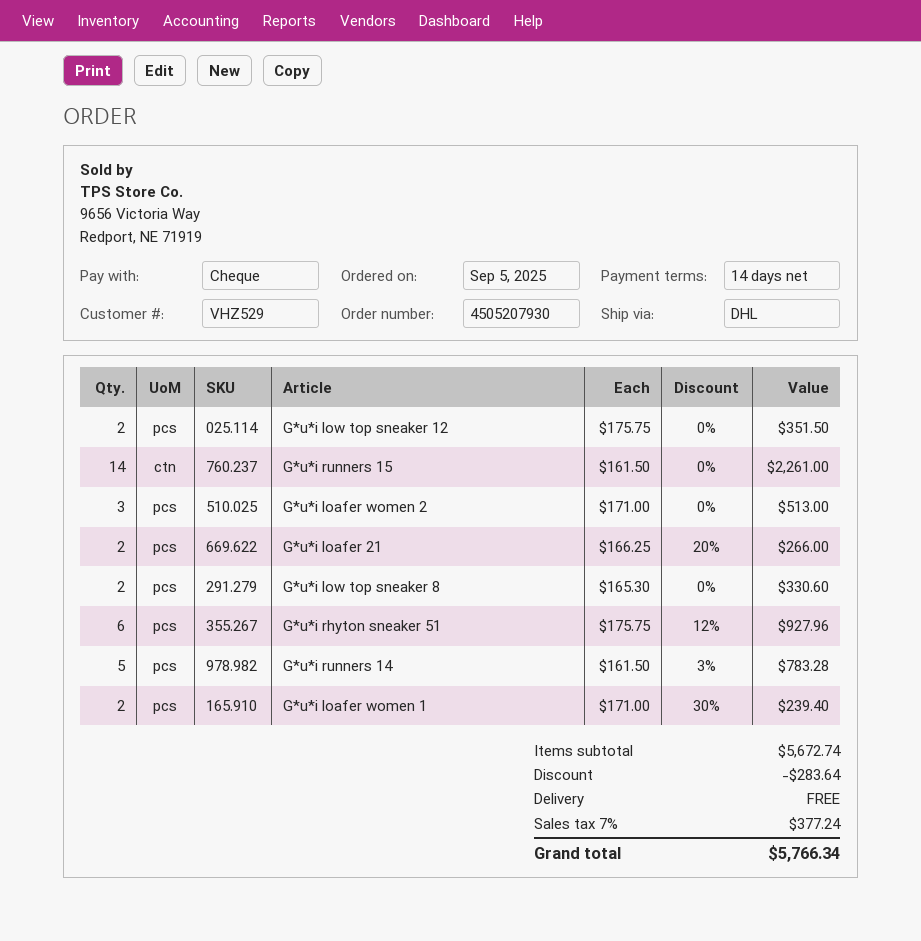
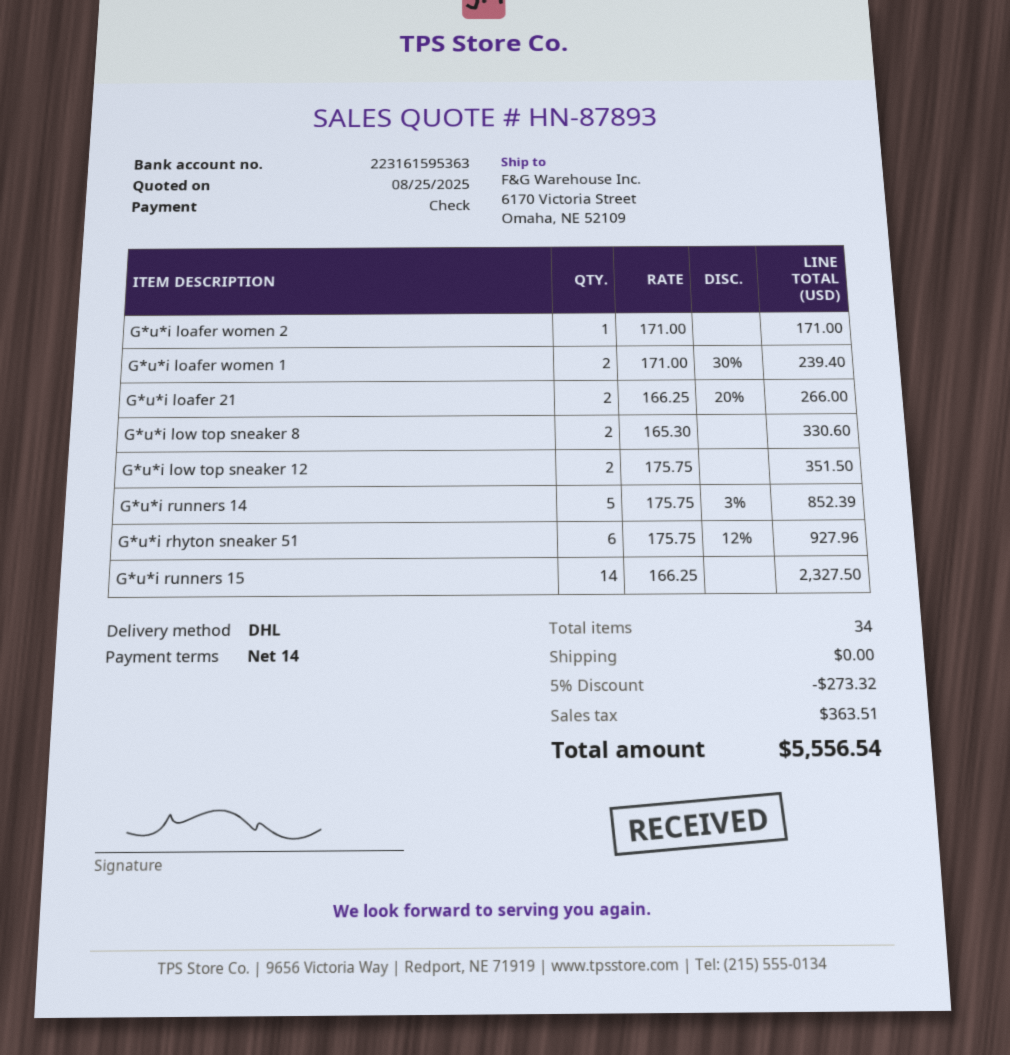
G*u*i runners 15: 14 x 161.50 = 2261.00 -> 14 x 166.25 = 2327.50
G*u*i loafer women 2: 3 x 171.00 = 513.00 -> 1 x 171.00 = 171.00
G*u*i runners 14: 5 x 161.50 - 3% = 783.28 -> 5 x 175.75 - 3% = 852.39
discount: 283.64 -> 273.32
tax: 377.24 -> 363.51
total: 5766.34 -> 5556.54

